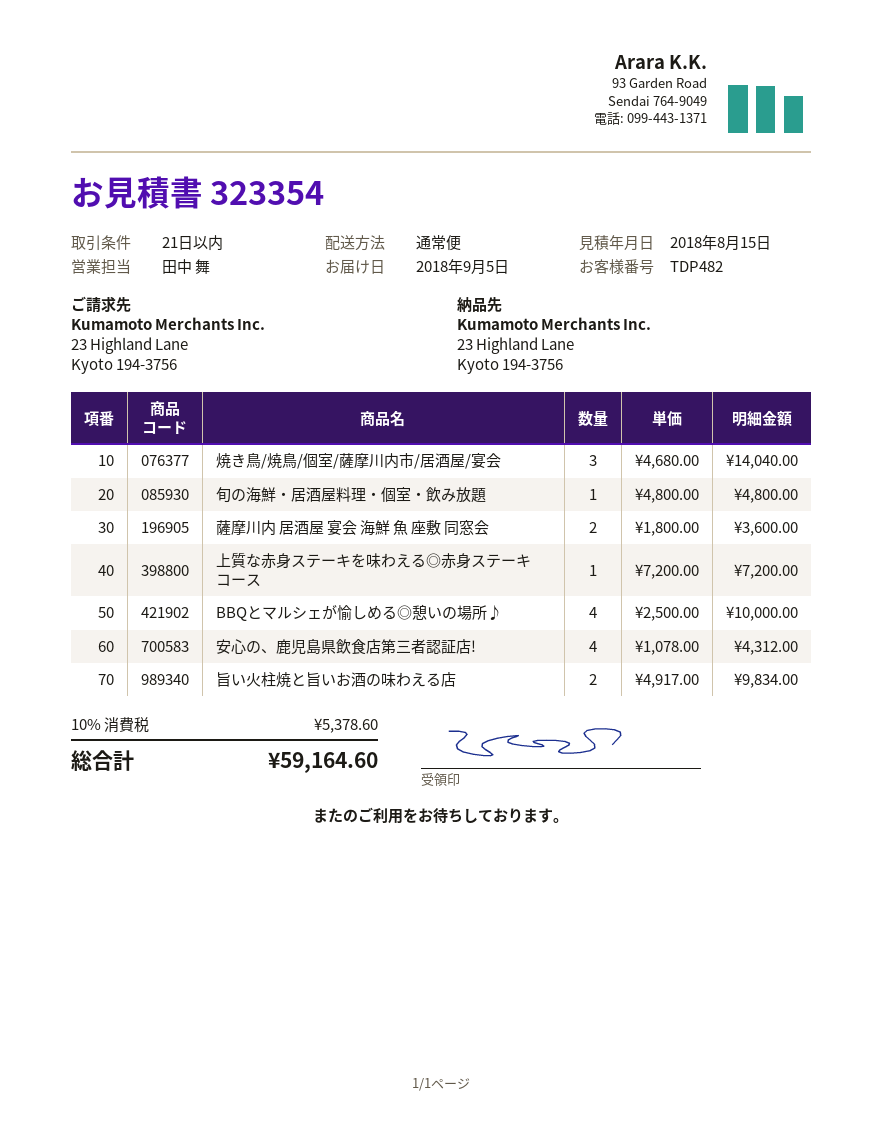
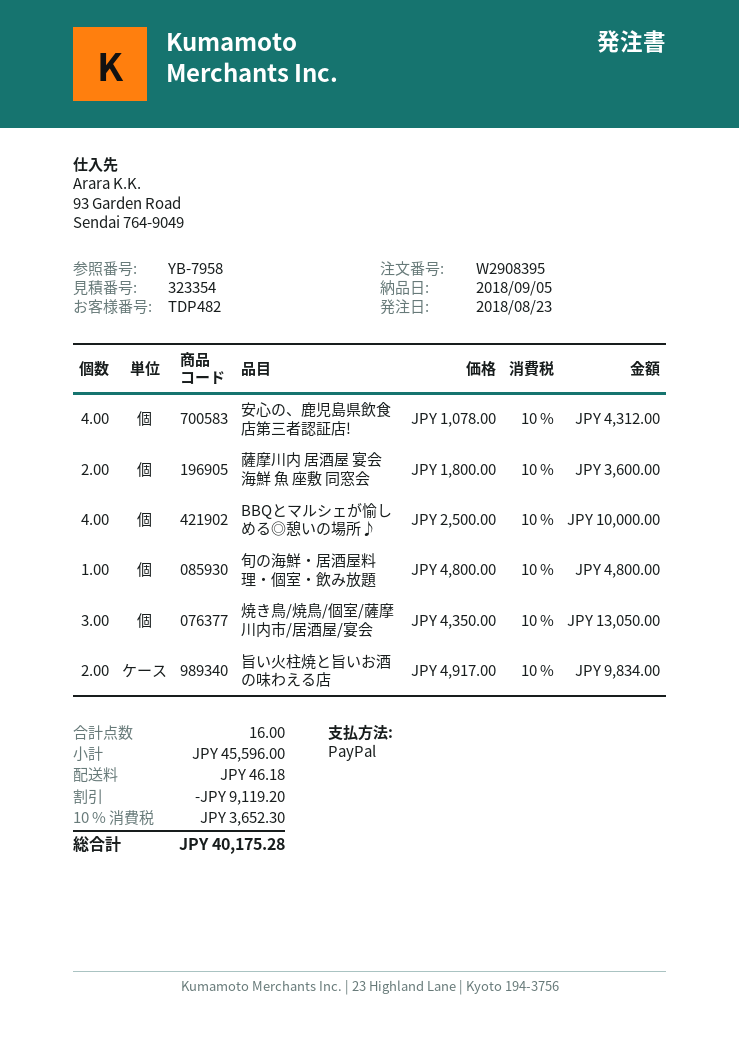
焼き鳥/焼鳥/個室/薩摩川内市/居酒屋/宴会: 3 x 4680.00 = 14040.00 -> 3 x 4350.00 = 13050.00
上質な赤身ステーキを味わえる◎赤身ステーキコース: 1 x 7200.00 = 7200.00 -> none
discount: none -> 9119.20
shipping: none -> 46.18
tax: 10% = 5378.60 -> 10% = 3652.30
total: 59164.60 -> 40175.28

